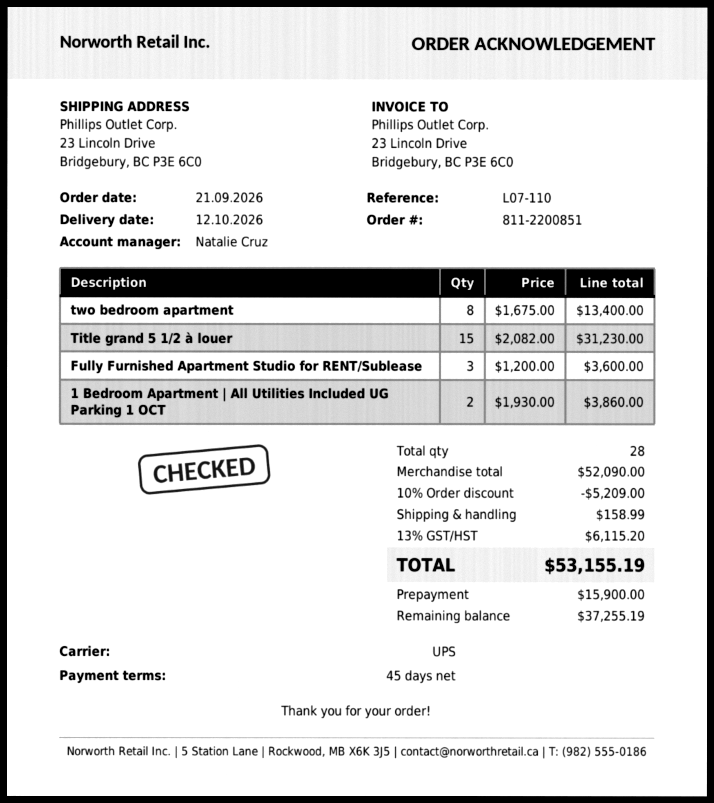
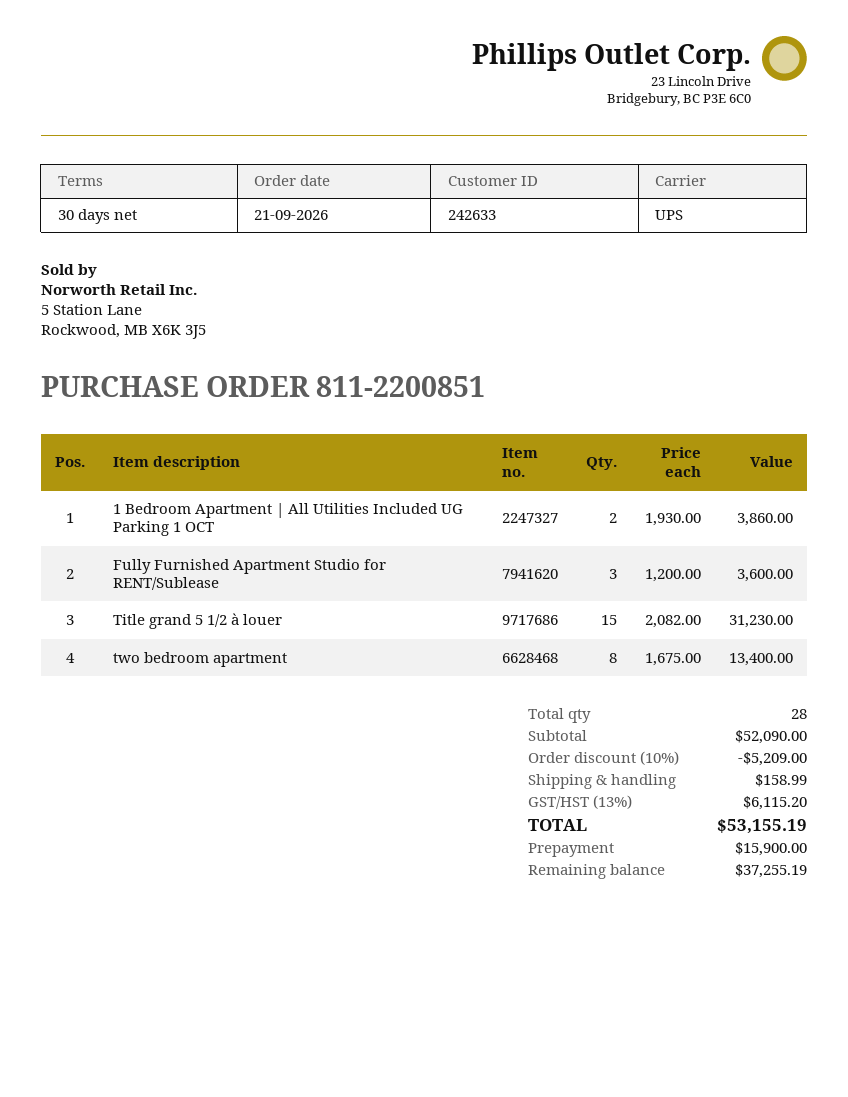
payment terms: 45 days -> 30 days

